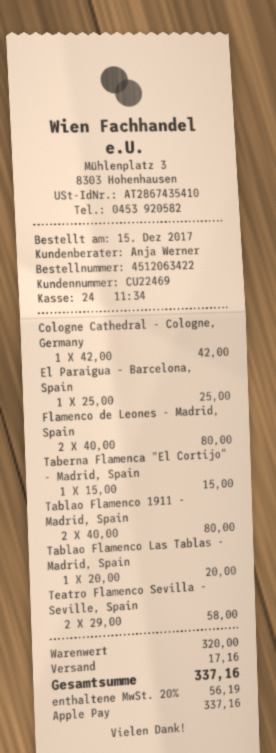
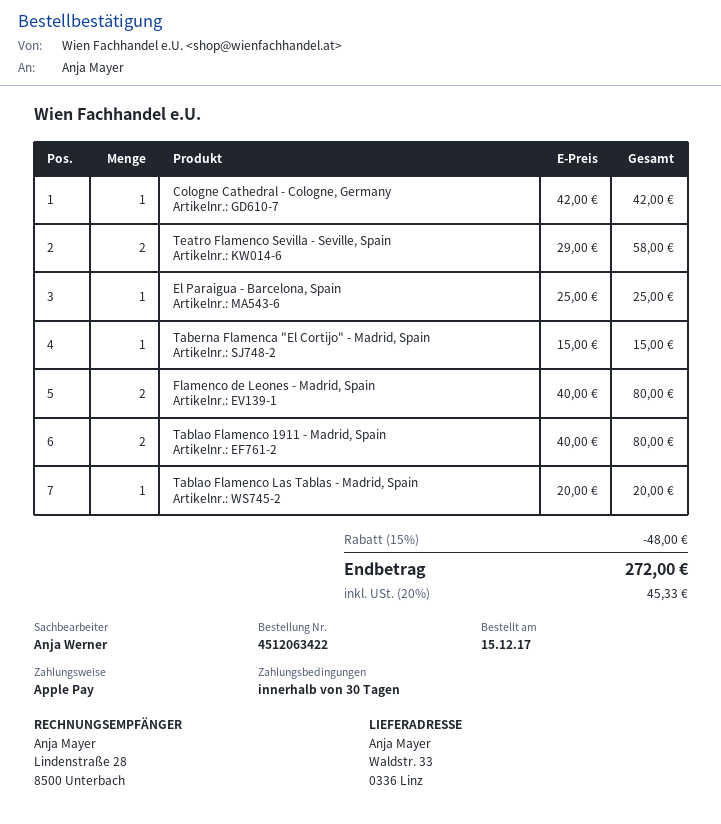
discount: none -> 15% = 48.00
shipping: 17.16 -> none
tax: 20% = 56.19 -> 20% = 45.33
total: 337.16 -> 272.00

